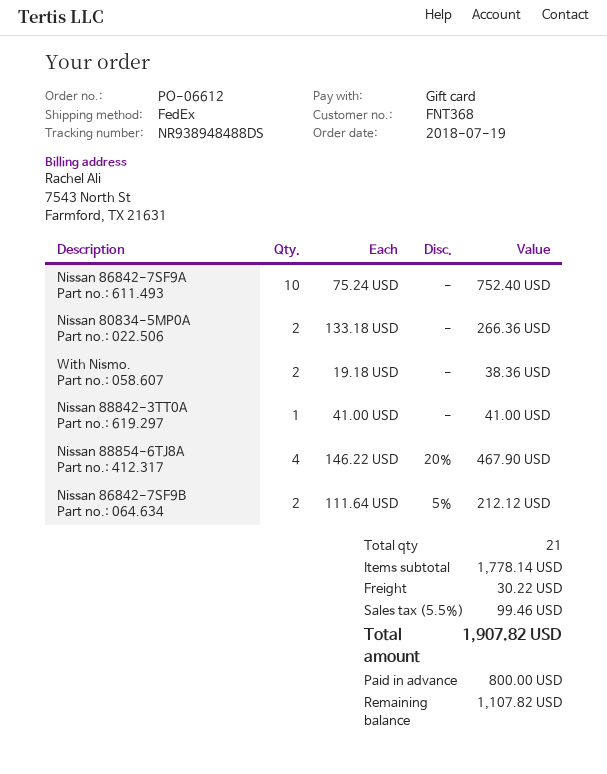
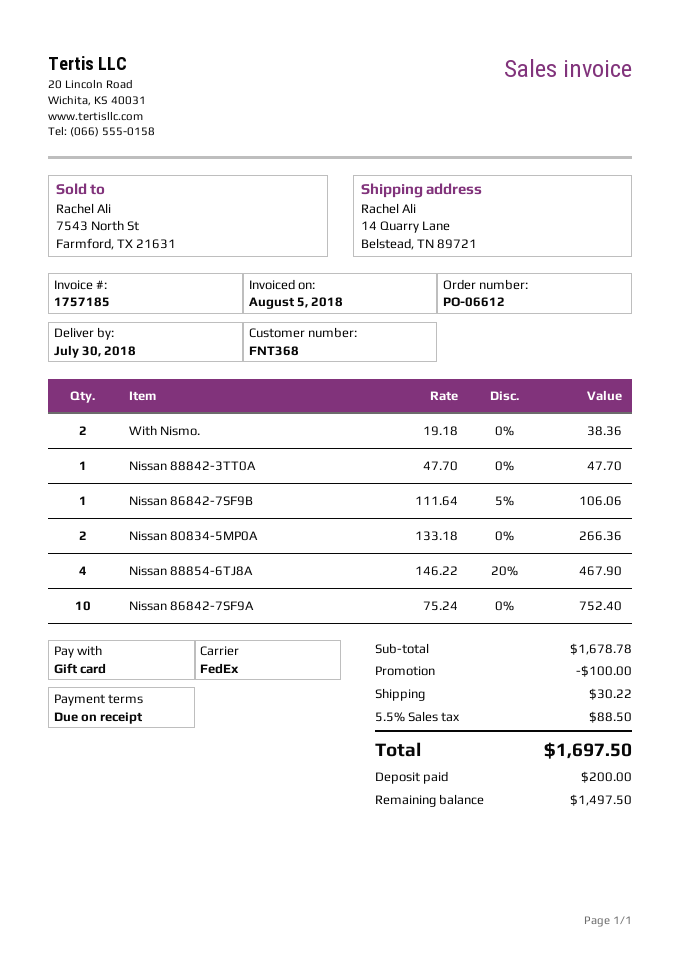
Nissan 88842-3TT0A: 1 x 41.00 = 41.00 -> 1 x 47.70 = 47.70
Nissan 86842-7SF9B: 2 x 111.64 - 5% = 212.12 -> 1 x 111.64 - 5% = 106.06
subtotal: 1778.14 -> 1678.78
discount: none -> 100.00
tax: 5.5% = 99.46 -> 5.5% = 88.50
total: 1907.82 -> 1697.50
deposit: 800.00 -> 200.00
balance: 1107.82 -> 1497.50

